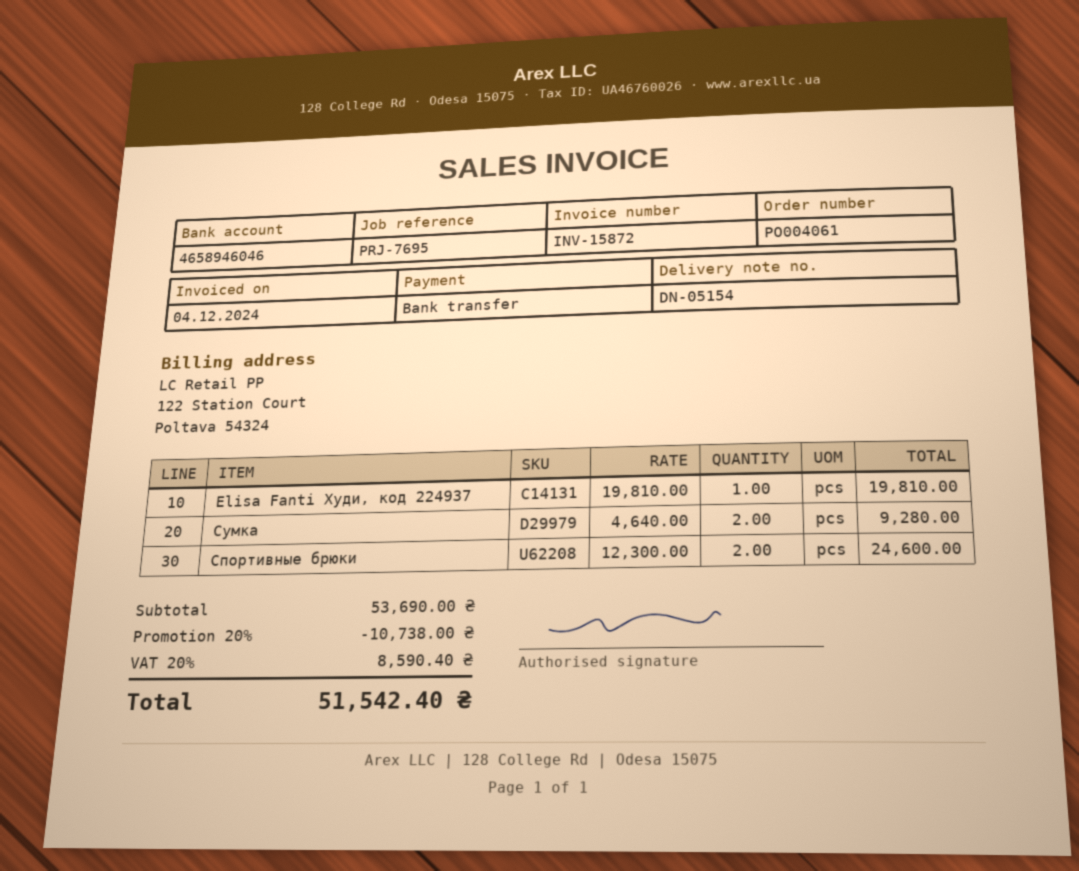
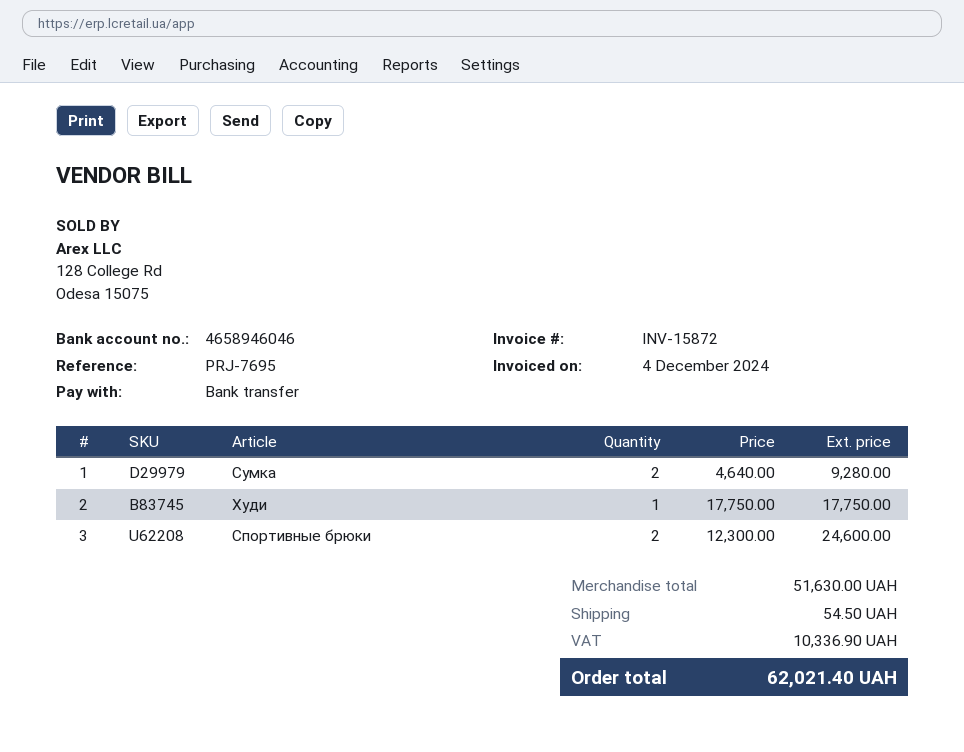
Elisa Fanti Худи, код 224937: 1 x 19810.00 = 19810.00 -> none
Худи: none -> 1 x 17750.00 = 17750.00
subtotal: 53690.00 -> 51630.00
discount: 20% = 10738.00 -> none
shipping: none -> 54.50
tax: 8590.40 -> 10336.90
total: 51542.40 -> 62021.40

